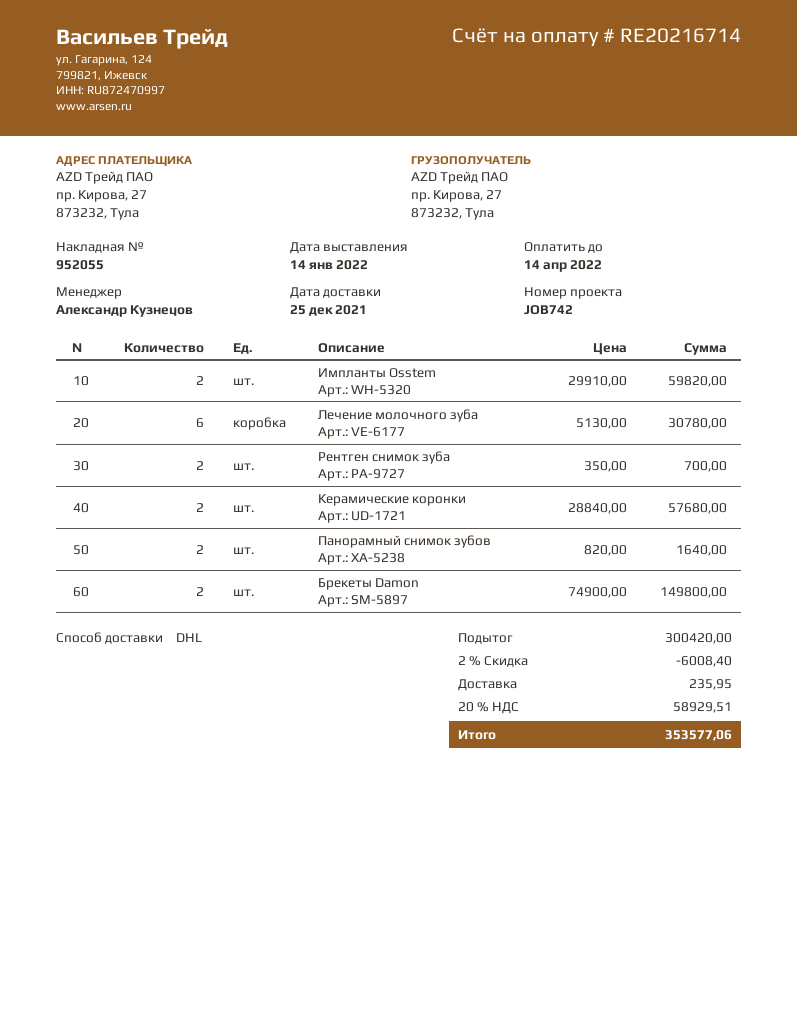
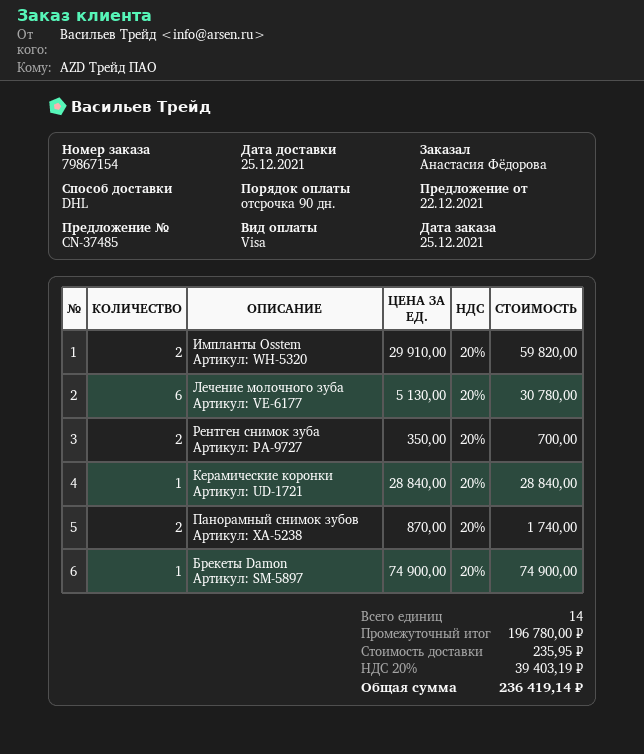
Керамические коронки: 2 x 28840.00 = 57680.00 -> 1 x 28840.00 = 28840.00
Панорамный снимок зубов: 2 x 820.00 = 1640.00 -> 2 x 870.00 = 1740.00
Брекеты Damon: 2 x 74900.00 = 149800.00 -> 1 x 74900.00 = 74900.00
subtotal: 300420.00 -> 196780.00
discount: 2% = 6008.40 -> none
tax: 20% = 58929.51 -> 20% = 39403.19
total: 353577.06 -> 236419.14

